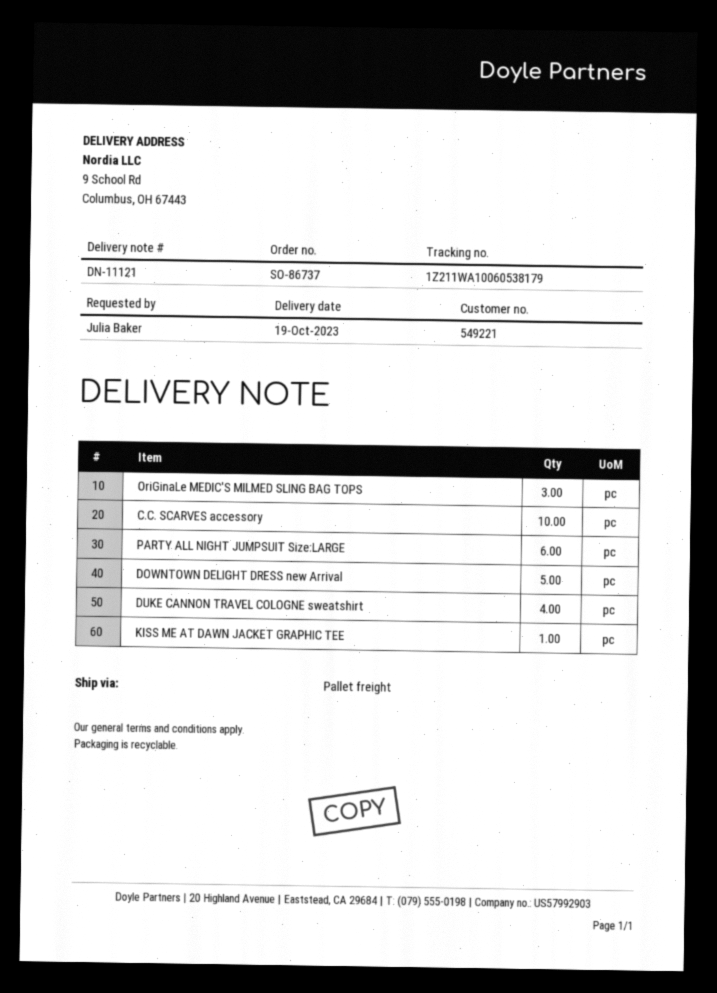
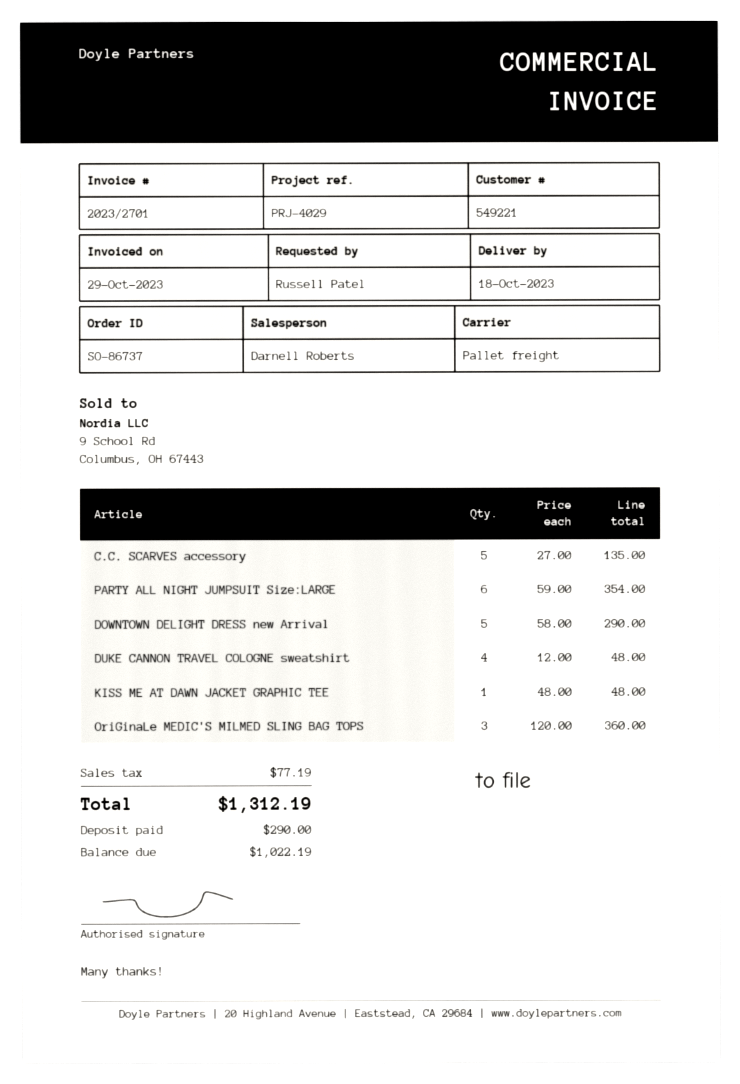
delivery date: 2023-10-19 -> 2023-10-18
ordered by: Julia Baker -> Russell Patel
C.C. SCARVES accessory: 10 -> 5

